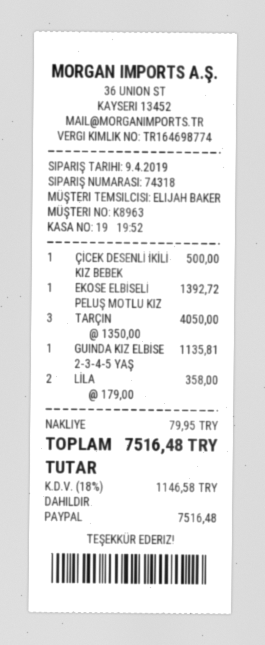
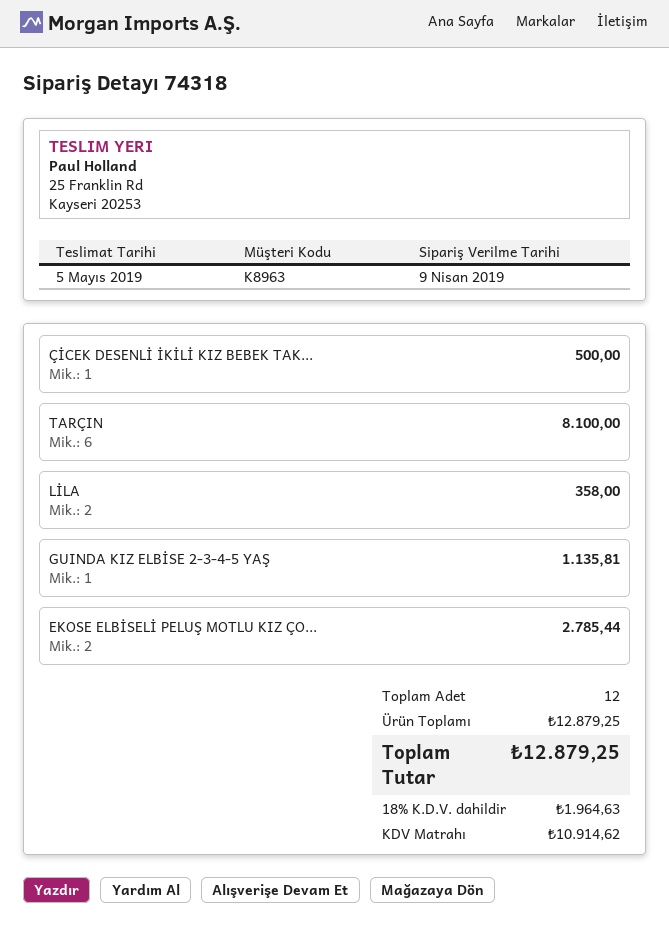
EKOSE ELBİSELİ PELUŞ MOTLU KIZ: 1 for 1392.72 -> 2 for 2785.44
TARÇIN: 3 for 4050.00 -> 6 for 8100.00
shipping: 79.95 -> none
tax: 18% = 1146.58 -> 18% = 1964.63
total: 7516.48 -> 12879.25

